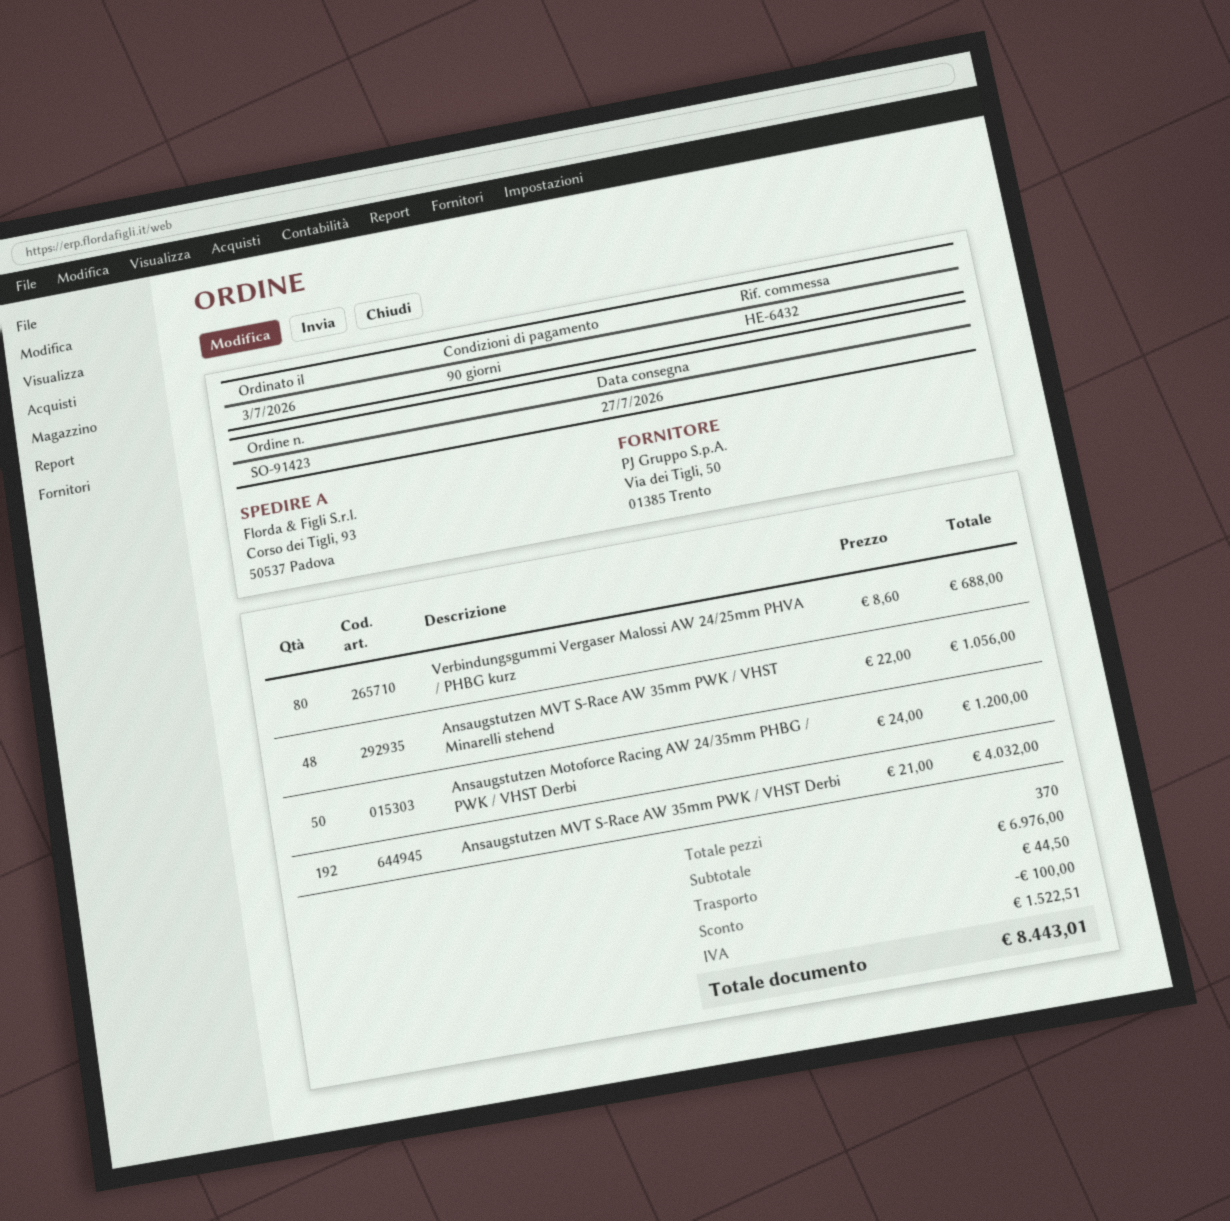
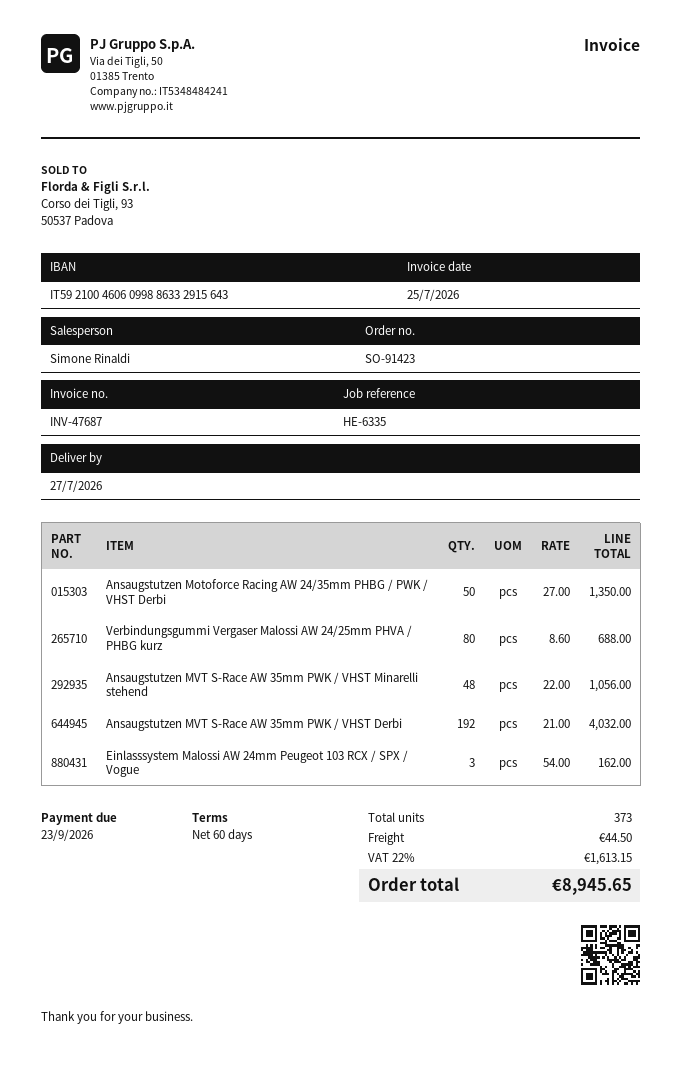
payment terms: 90 days -> 60 days
reference: HE-6432 -> HE-6335
Ansaugstutzen Motoforce Racing AW 24/35mm PHBG / PWK / VHST Derbi: 50 x 24.00 = 1200.00 -> 50 x 27.00 = 1350.00
Einlasssystem Malossi AW 24mm Peugeot 103 RCX / SPX / Vogue: none -> 3 x 54.00 = 162.00
total quantity: 370 -> 373
discount: 100.00 -> none
tax: 1522.51 -> 1613.15
total: 8443.01 -> 8945.65

